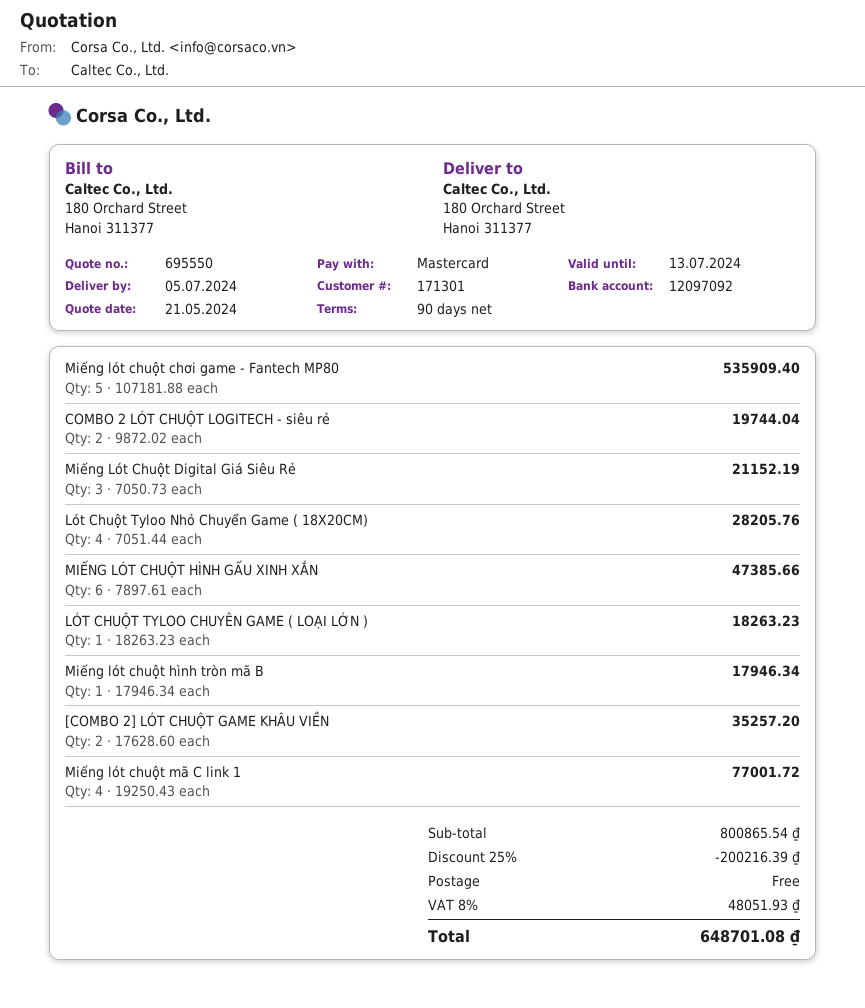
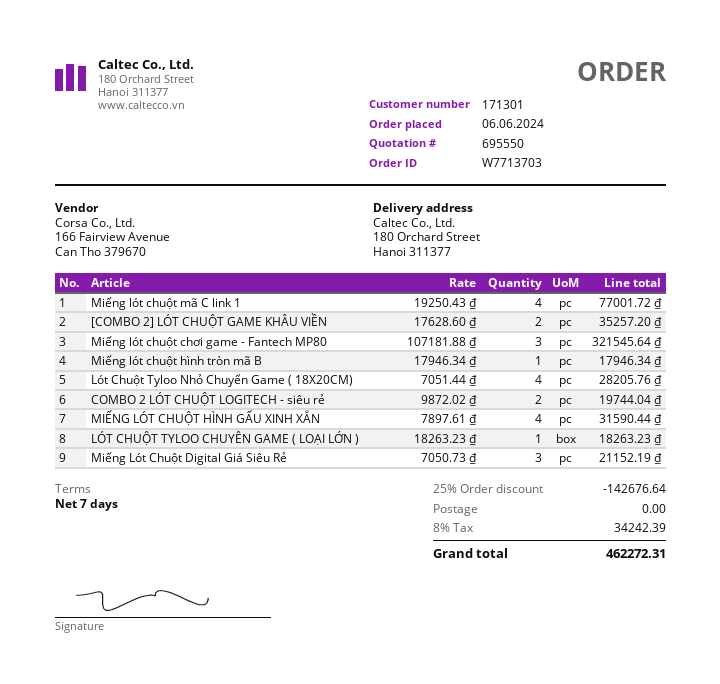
payment terms: 90 days -> 7 days
Miếng lót chuột chơi game - Fantech MP80: 5 x 107181.88 = 535909.40 -> 3 x 107181.88 = 321545.64
MIẾNG LÓT CHUỘT HÌNH GẤU XINH XẮN: 6 x 7897.61 = 47385.66 -> 4 x 7897.61 = 31590.44
discount: 25% = 200216.39 -> 25% = 142676.64
tax: 8% = 48051.93 -> 8% = 34242.39
total: 648701.08 -> 462272.31

